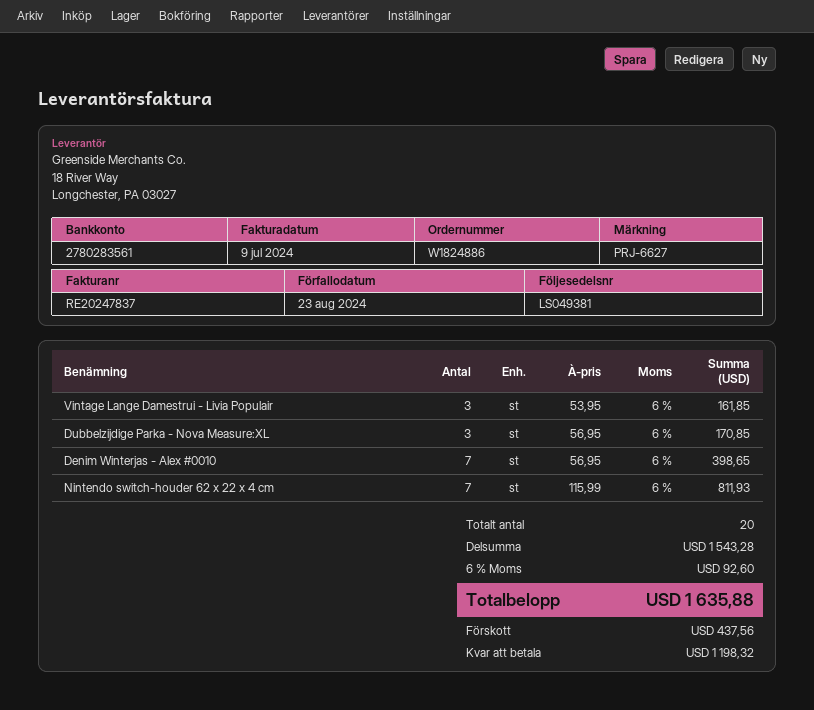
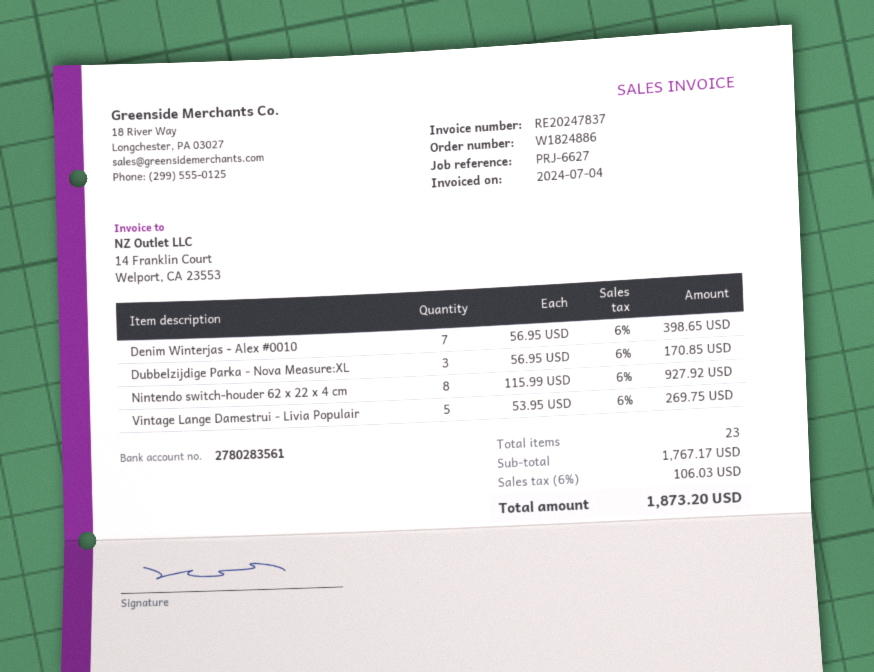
invoice date: 2024-07-09 -> 2024-07-04
Vintage Lange Damestrui - Livia Populair: 3 x 53.95 = 161.85 -> 5 x 53.95 = 269.75
Nintendo switch-houder 62 x 22 x 4 cm: 7 x 115.99 = 811.93 -> 8 x 115.99 = 927.92
total quantity: 20 -> 23
subtotal: 1543.28 -> 1767.17
tax: 6% = 92.60 -> 6% = 106.03
total: 1635.88 -> 1873.20

